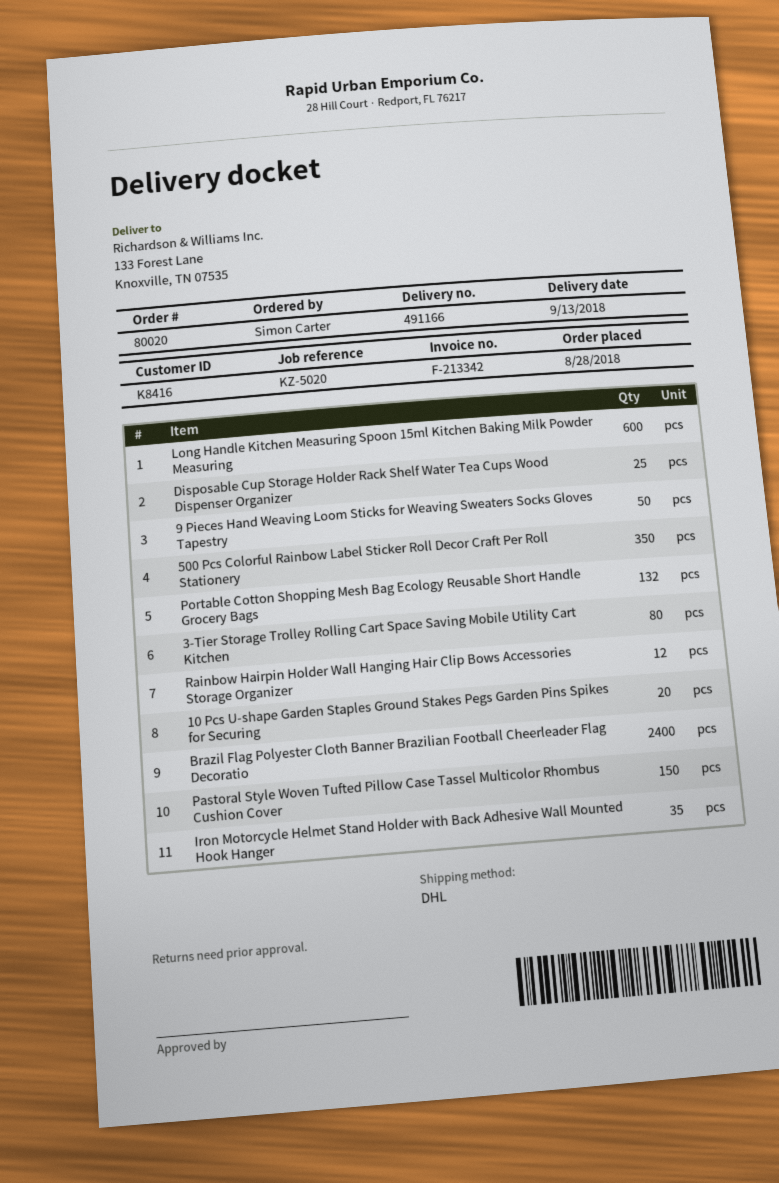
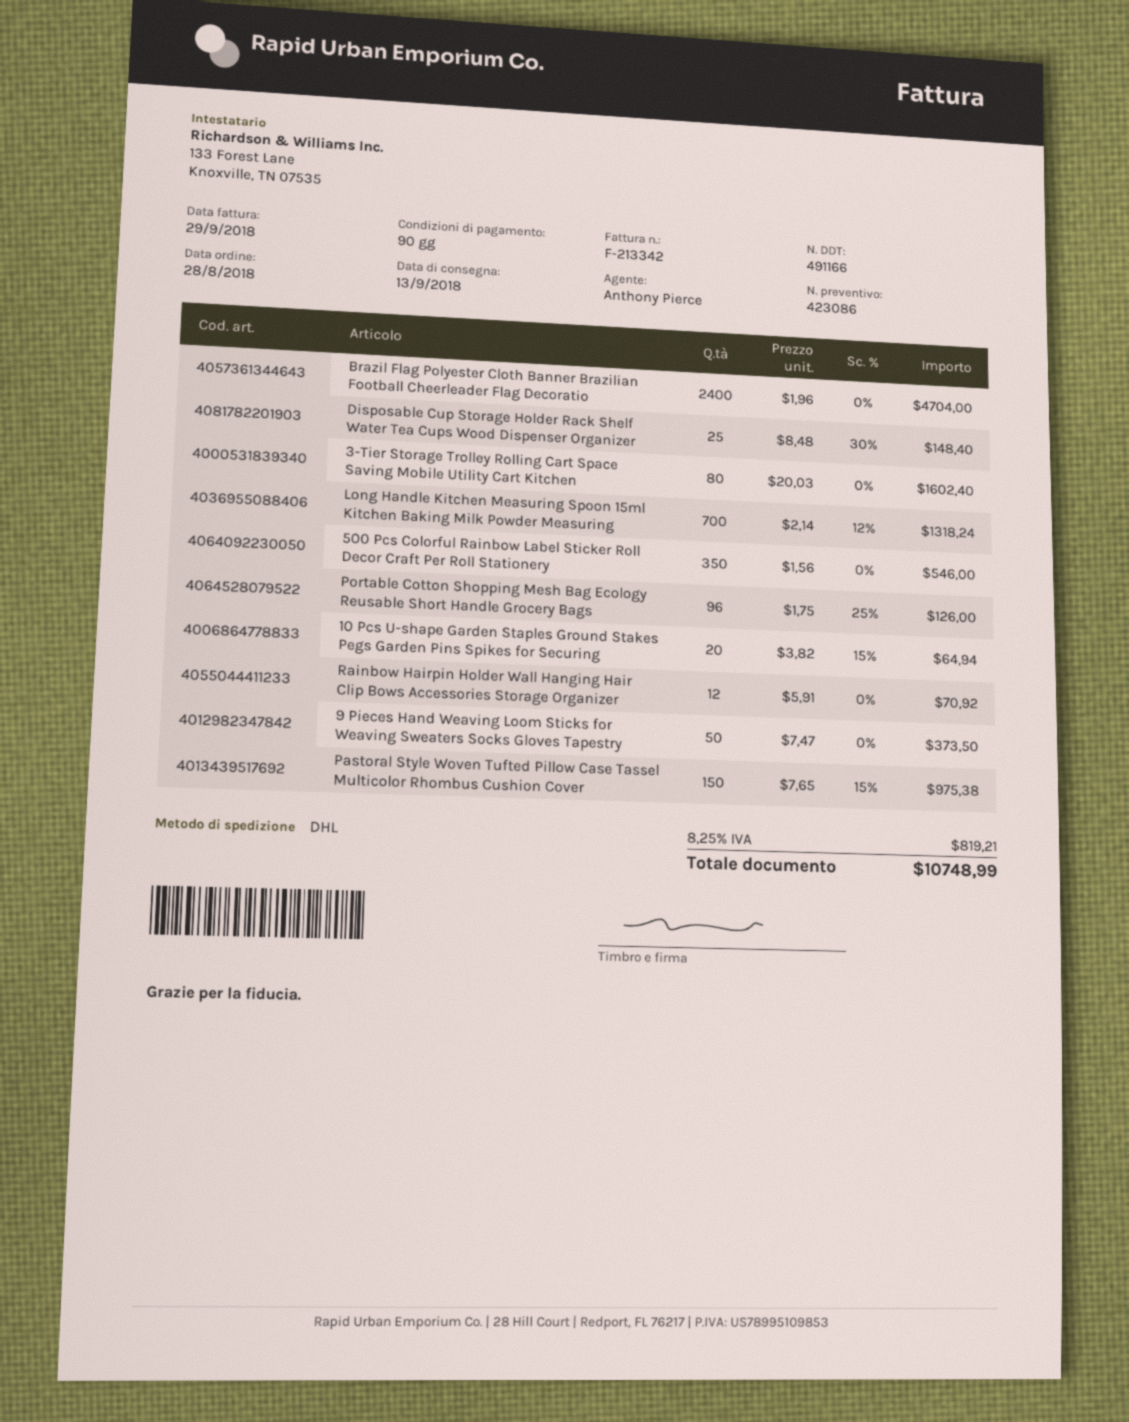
Long Handle Kitchen Measuring Spoon 15ml Kitchen Baking Milk Powder Measuring: 600 -> 700
Portable Cotton Shopping Mesh Bag Ecology Reusable Short Handle Grocery Bags: 132 -> 96
Iron Motorcycle Helmet Stand Holder with Back Adhesive Wall Mounted Hook Hanger: 35 -> none

